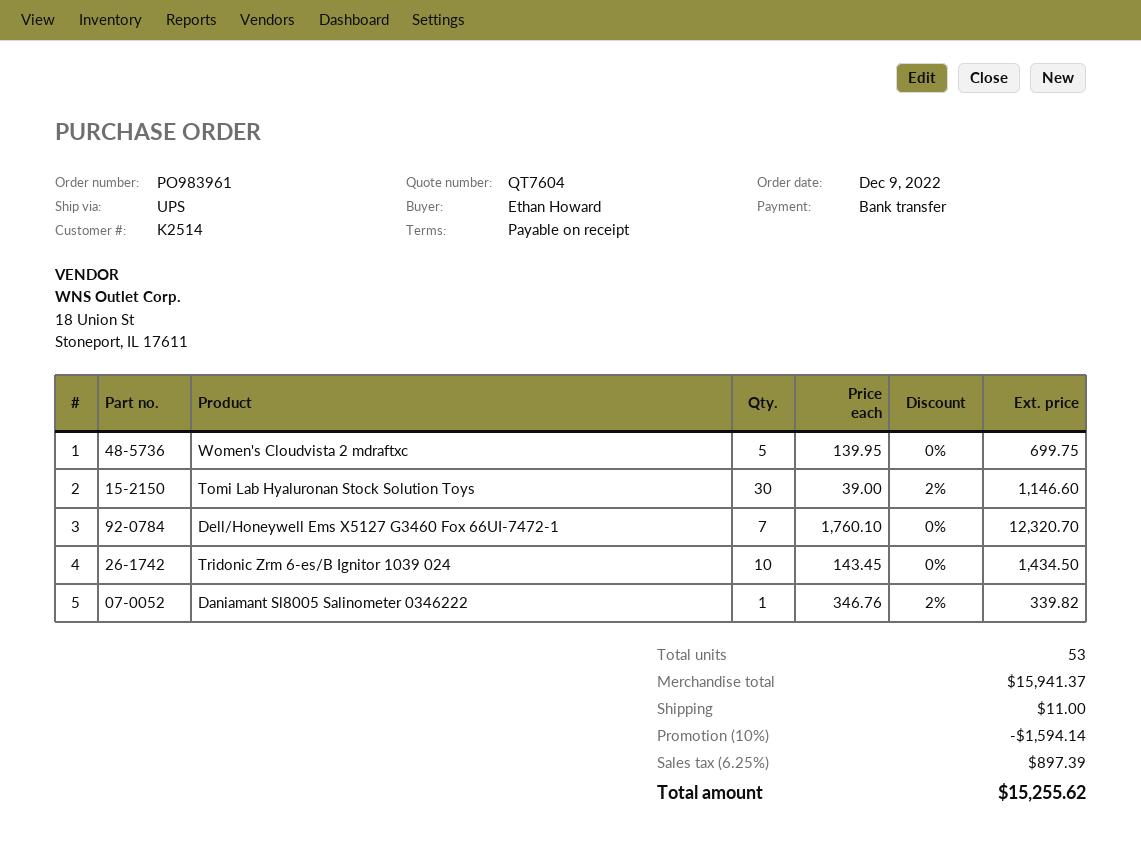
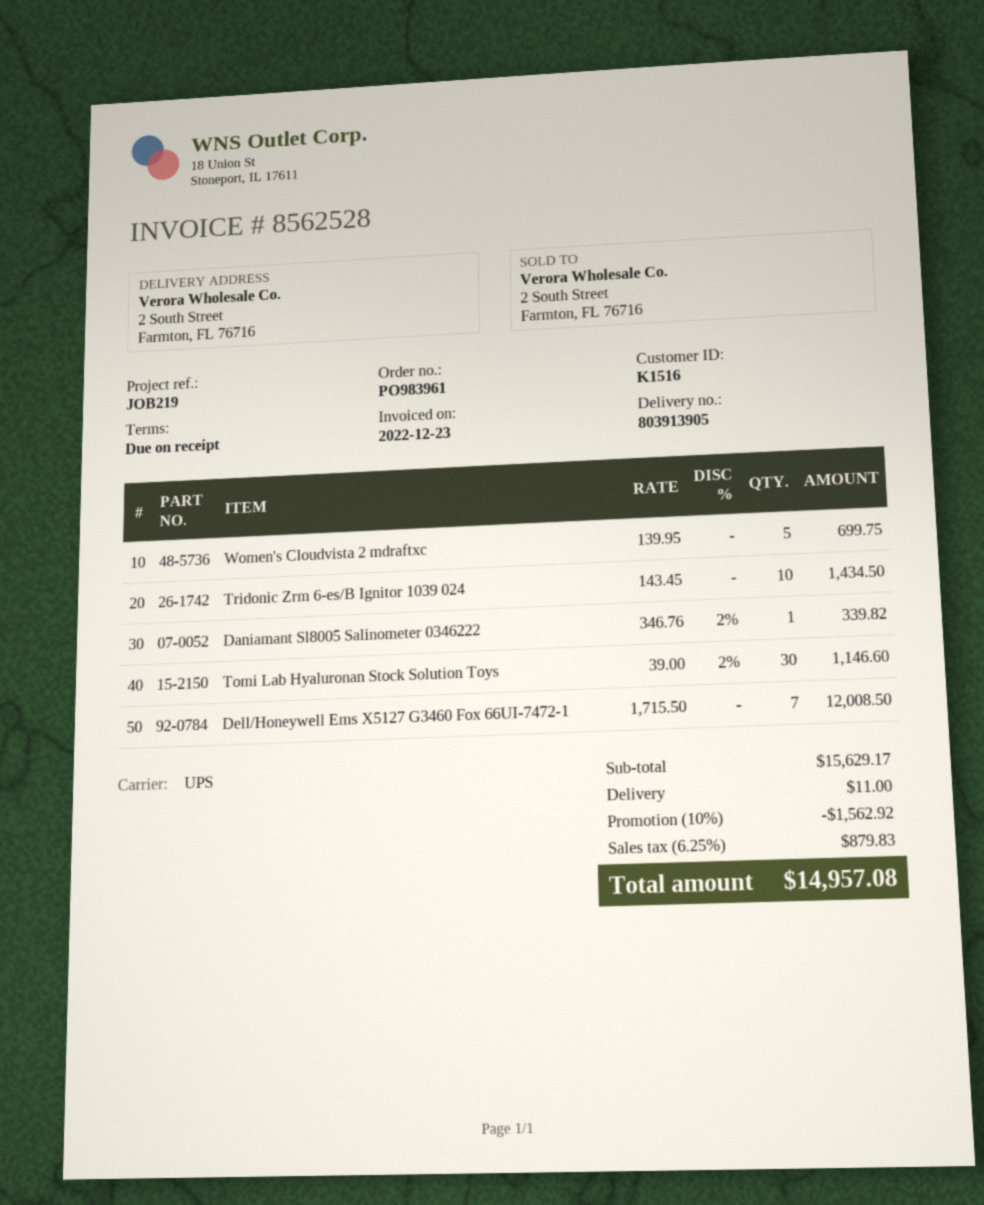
customer number: K2514 -> K1516
Dell/Honeywell Ems X5127 G3460 Fox 66UI-7472-1: 7 x 1760.10 = 12320.70 -> 7 x 1715.50 = 12008.50
subtotal: 15941.37 -> 15629.17
discount: 10% = 1594.14 -> 10% = 1562.92
tax: 6.25% = 897.39 -> 6.25% = 879.83
total: 15255.62 -> 14957.08

